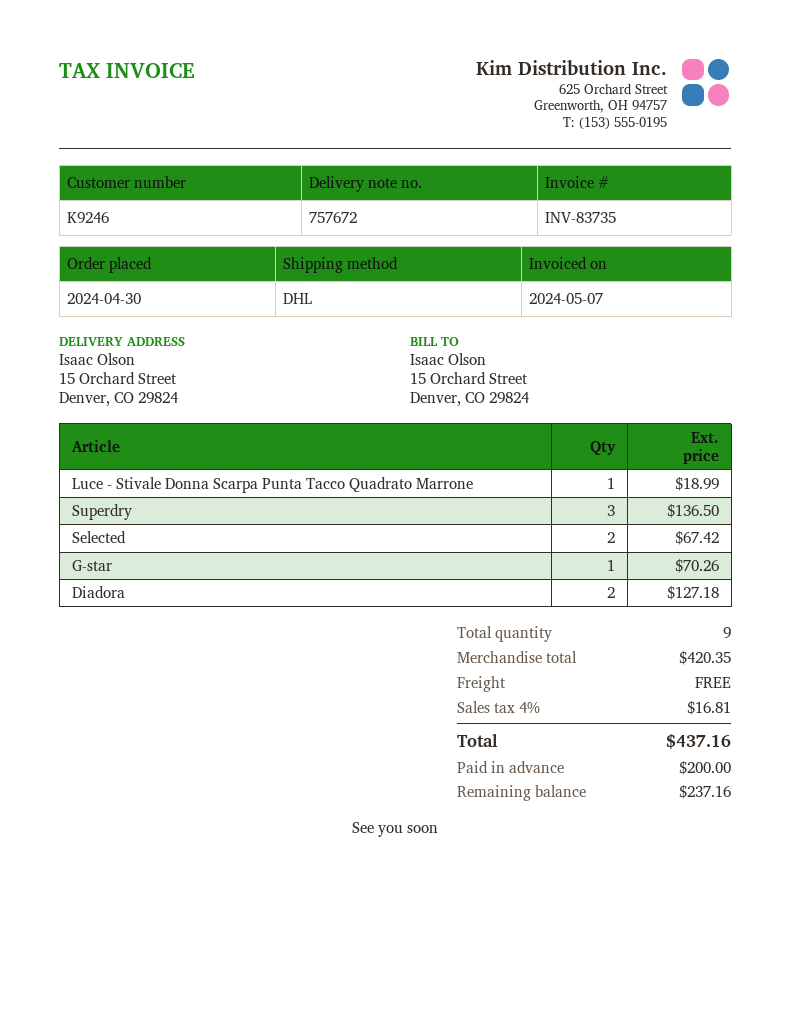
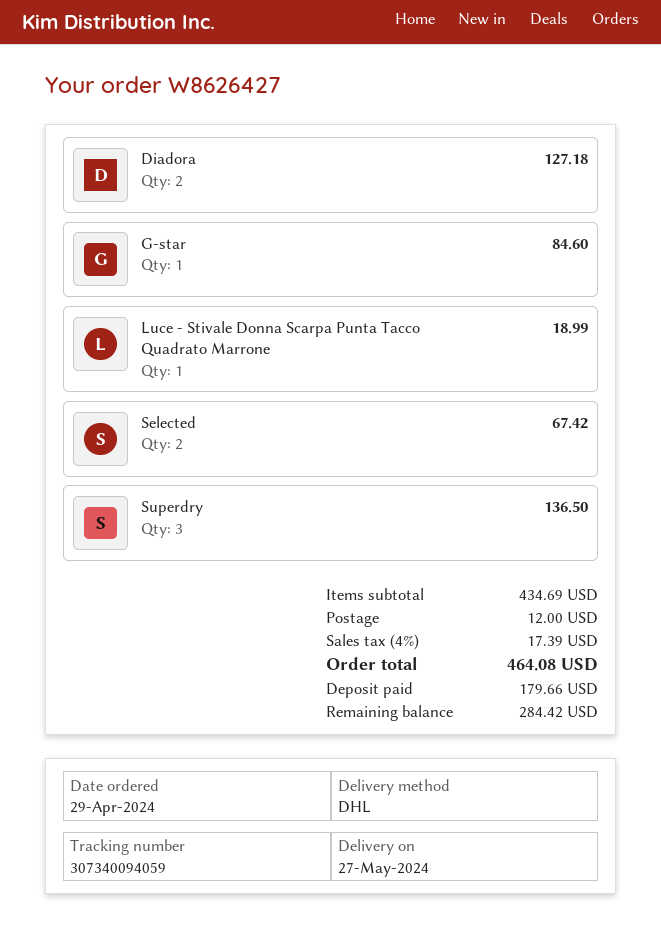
order date: 2024-04-30 -> 2024-04-29
G-star: 1 for 70.26 -> 1 for 84.60
subtotal: 420.35 -> 434.69
shipping: 0.00 -> 12.00
tax: 4% = 16.81 -> 4% = 17.39
total: 437.16 -> 464.08
deposit: 200.00 -> 179.66
balance: 237.16 -> 284.42

